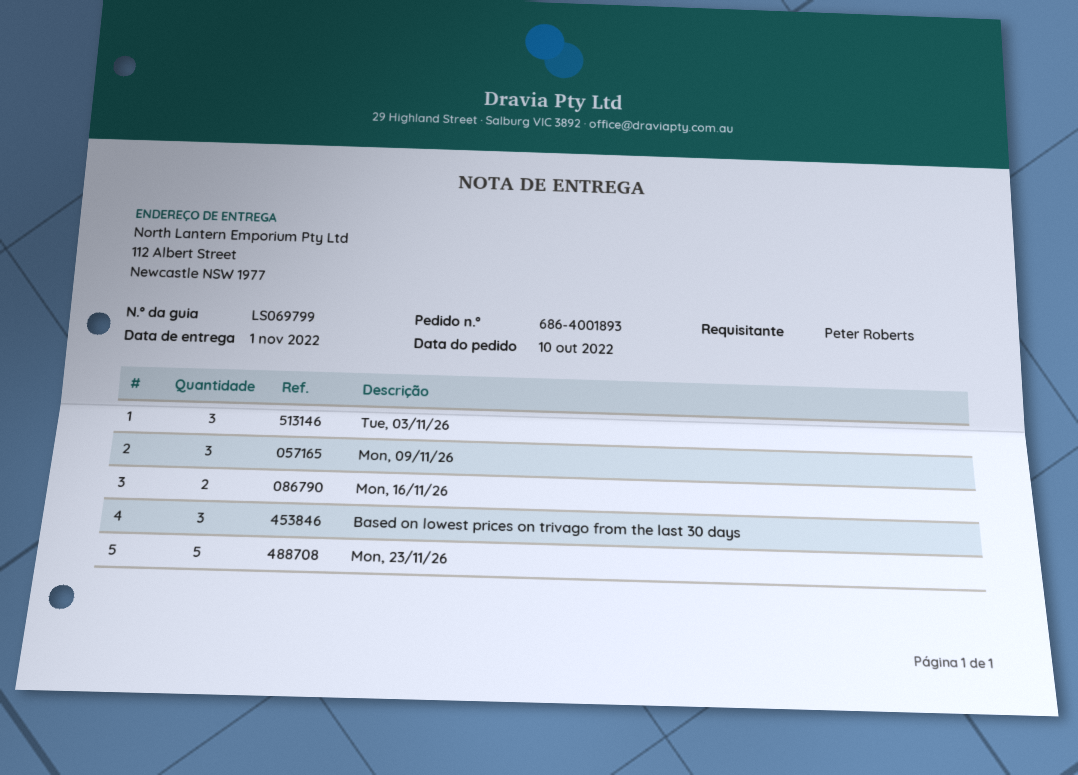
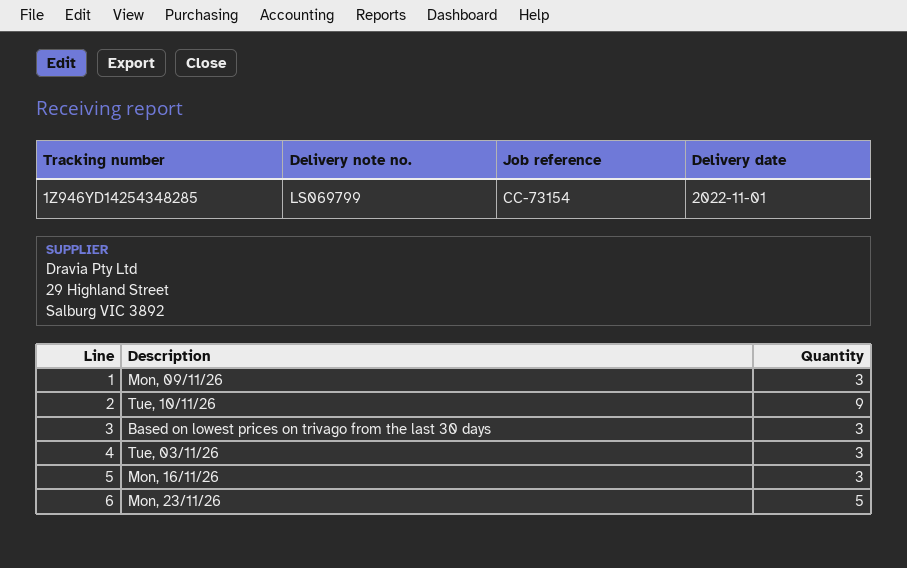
Mon, 16/11/26: 2 -> 3
Tue, 10/11/26: none -> 9

